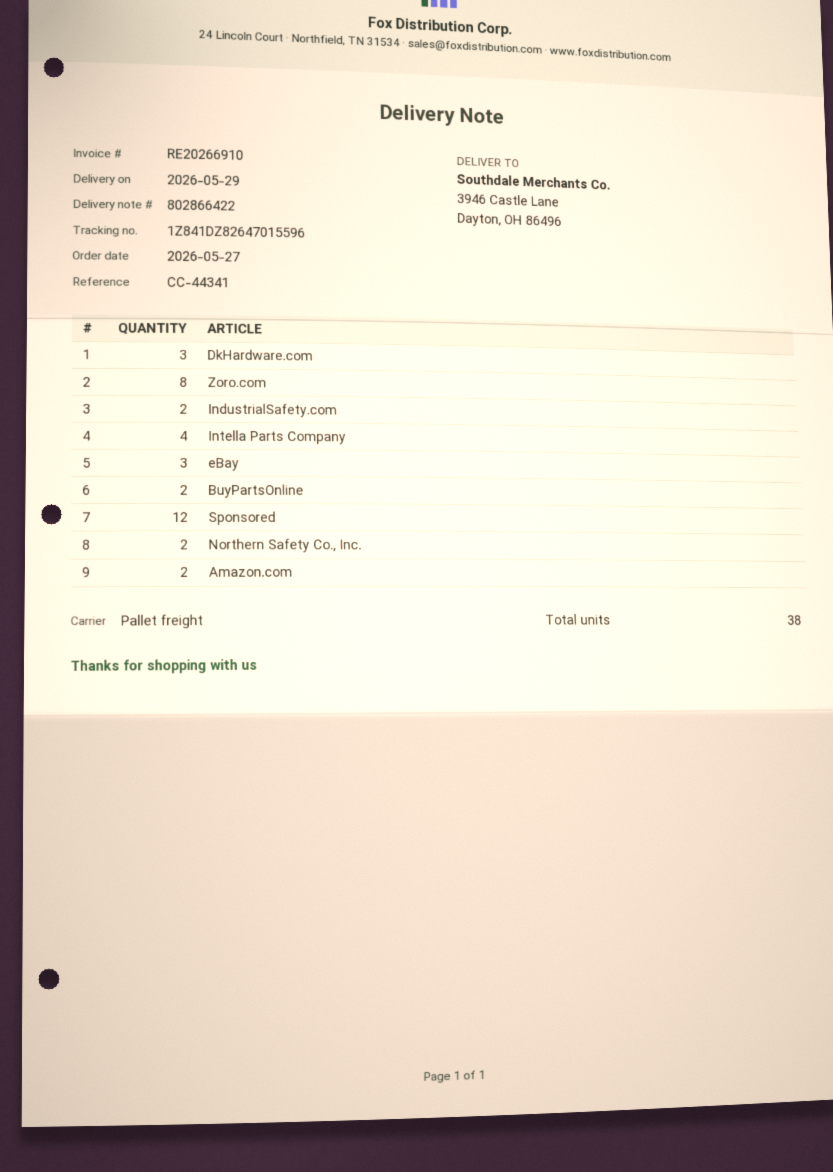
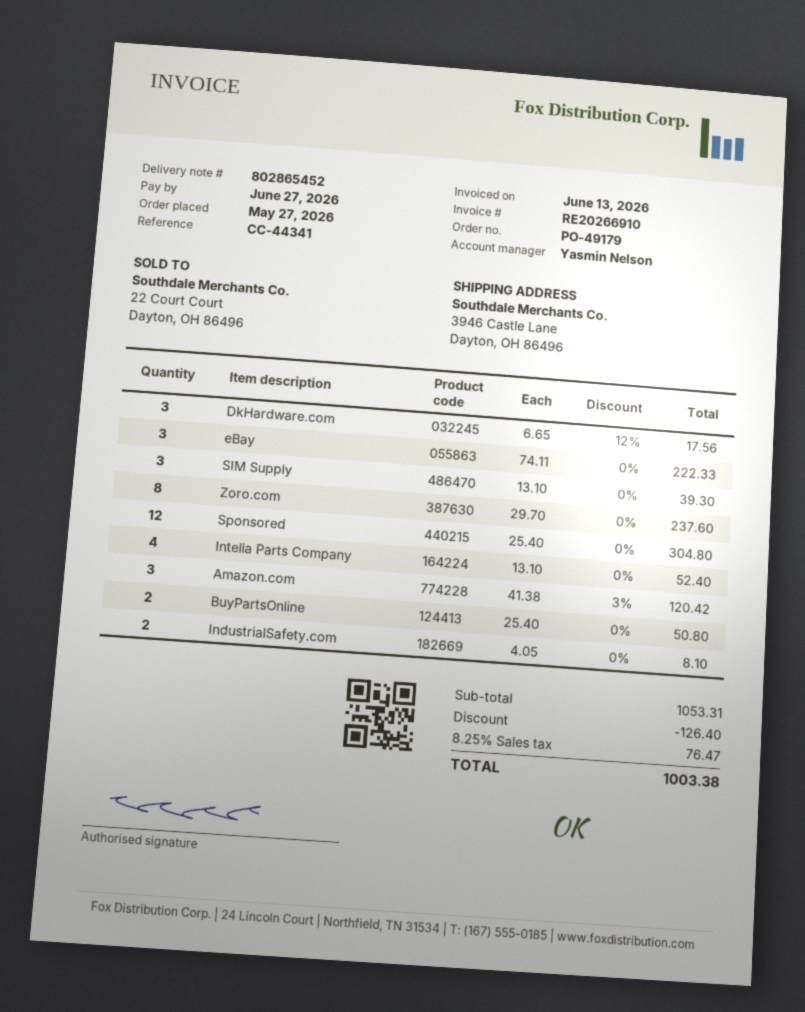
delivery note number: 802866422 -> 802865452
Northern Safety Co., Inc.: 2 -> none
Amazon.com: 2 -> 3
SIM Supply: none -> 3

